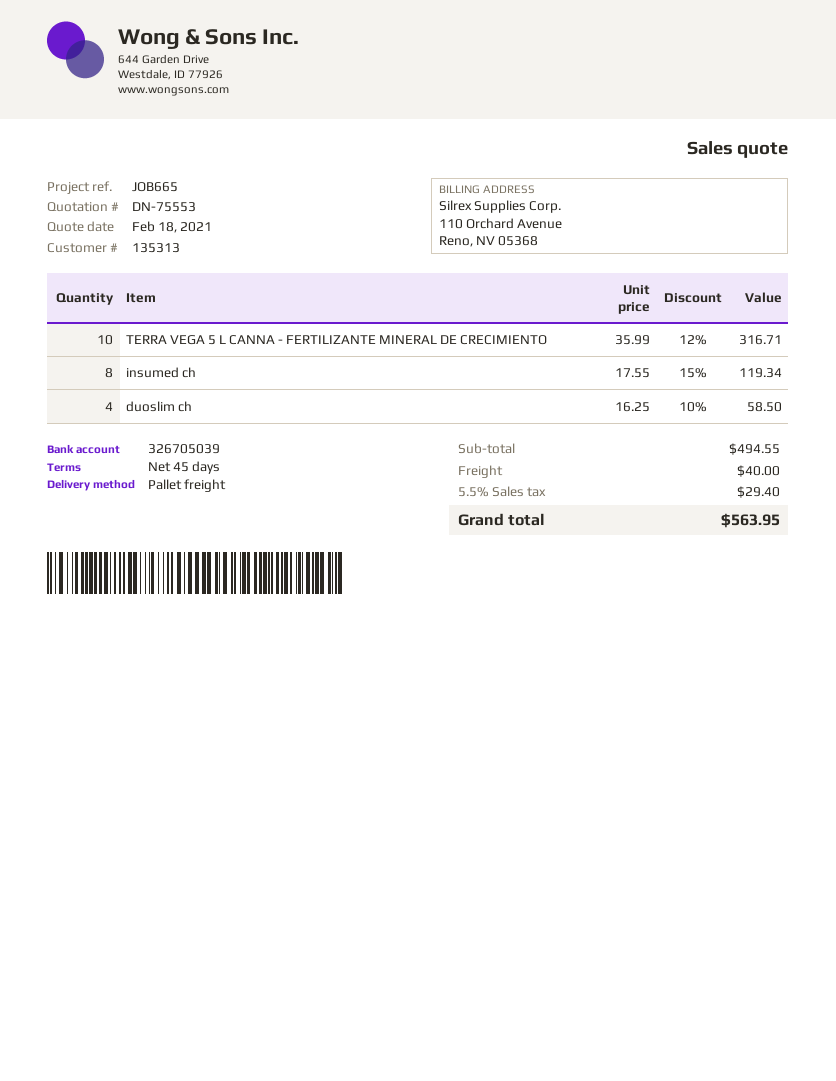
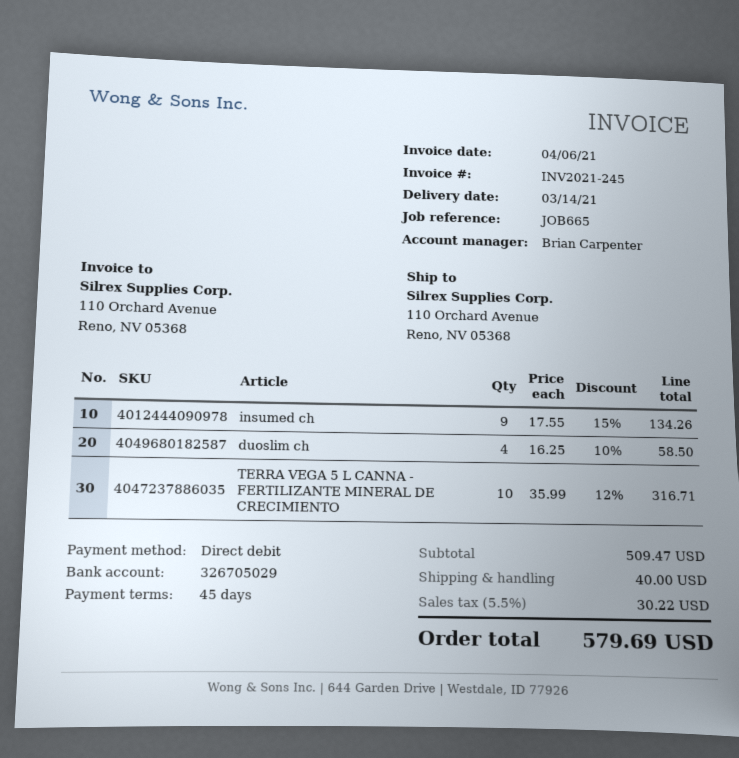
bank account: 326705039 -> 326705029
insumed ch: 8 x 17.55 - 15% = 119.34 -> 9 x 17.55 - 15% = 134.26
subtotal: 494.55 -> 509.47
tax: 5.5% = 29.40 -> 5.5% = 30.22
total: 563.95 -> 579.69

